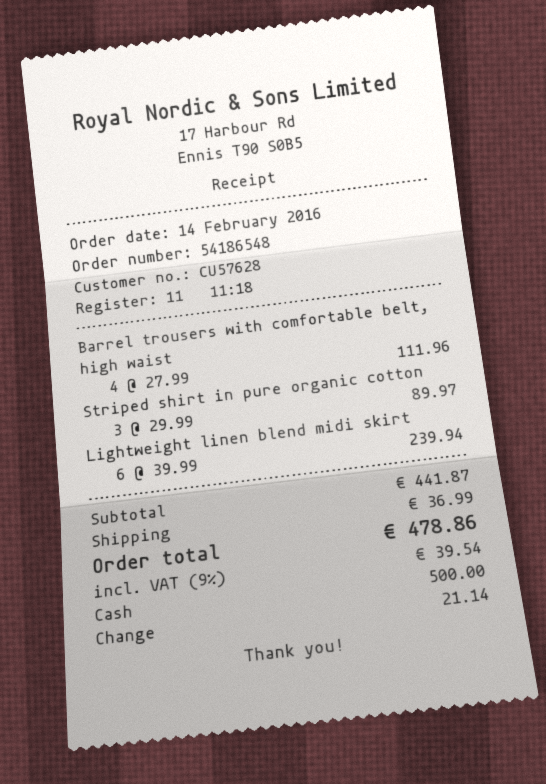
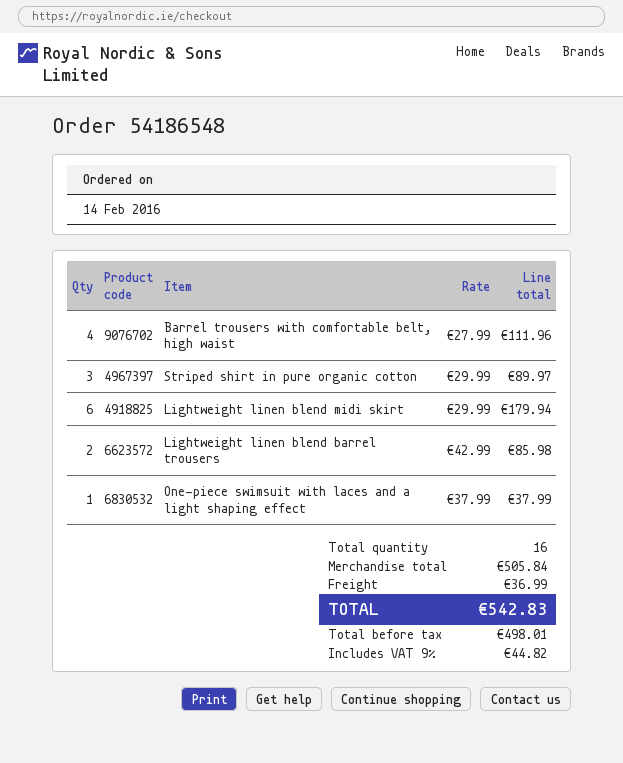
Lightweight linen blend midi skirt: 6 x 39.99 = 239.94 -> 6 x 29.99 = 179.94
Lightweight linen blend barrel trousers: none -> 2 x 42.99 = 85.98
One-piece swimsuit with laces and a light shaping effect: none -> 1 x 37.99 = 37.99
subtotal: 441.87 -> 505.84
tax: 9% = 39.54 -> 9% = 44.82
total: 478.86 -> 542.83

